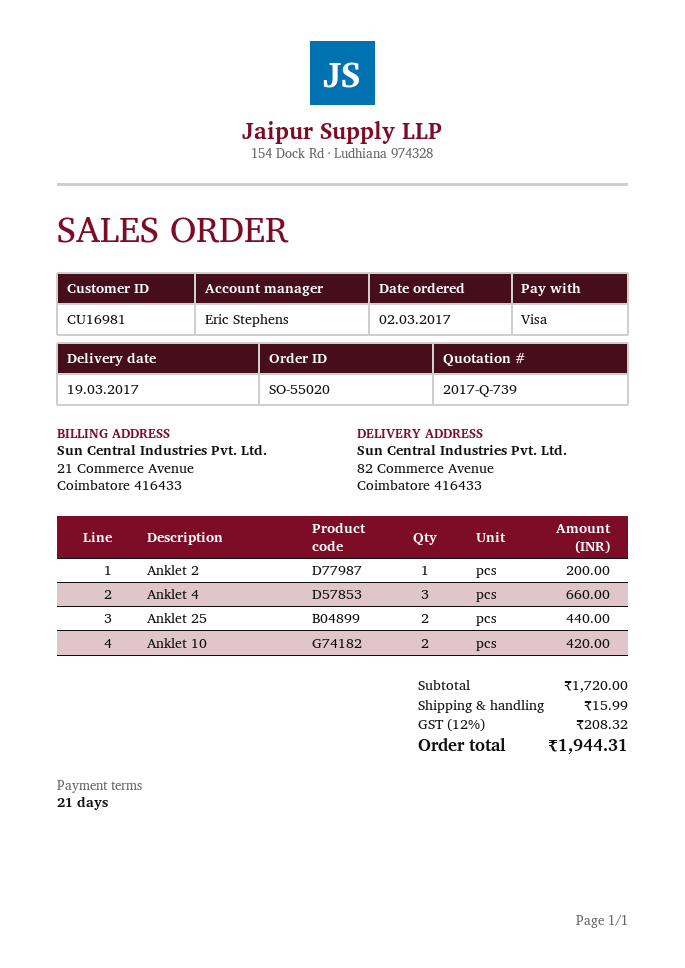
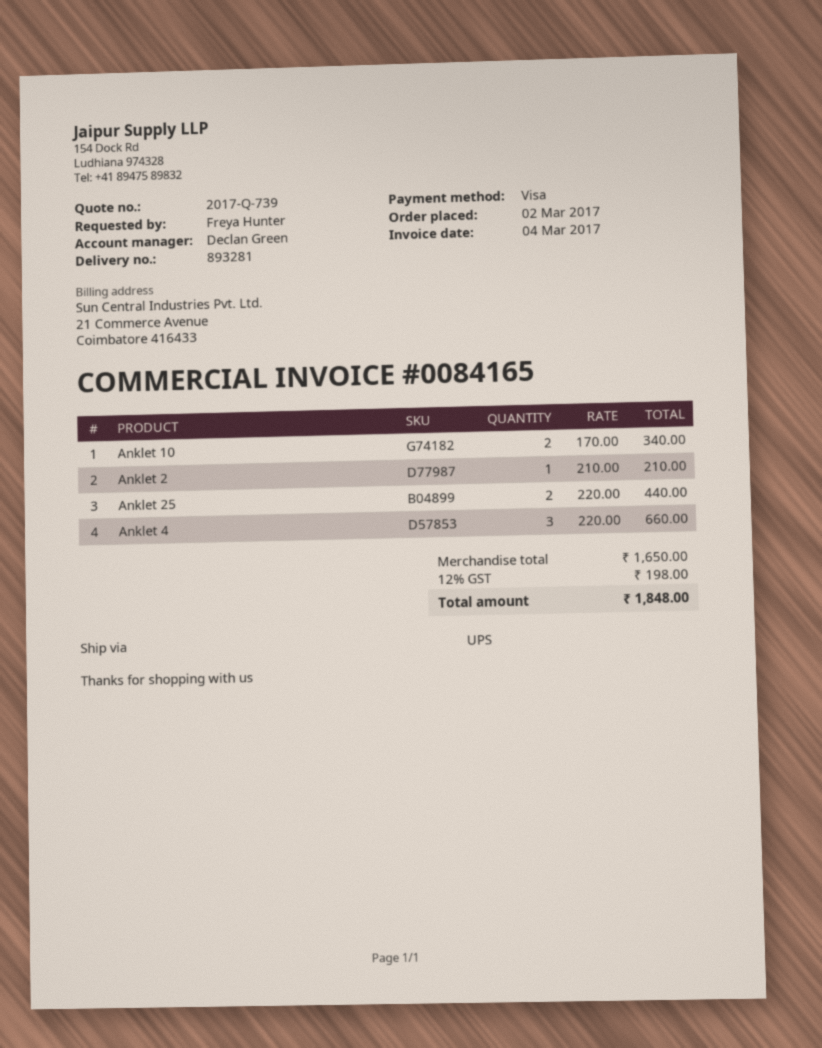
sales rep: Eric Stephens -> Declan Green
Anklet 2: 1 for 200.00 -> 1 for 210.00
Anklet 10: 2 for 420.00 -> 2 for 340.00
subtotal: 1720.00 -> 1650.00
shipping: 15.99 -> none
tax: 12% = 208.32 -> 12% = 198.00
total: 1944.31 -> 1848.00

